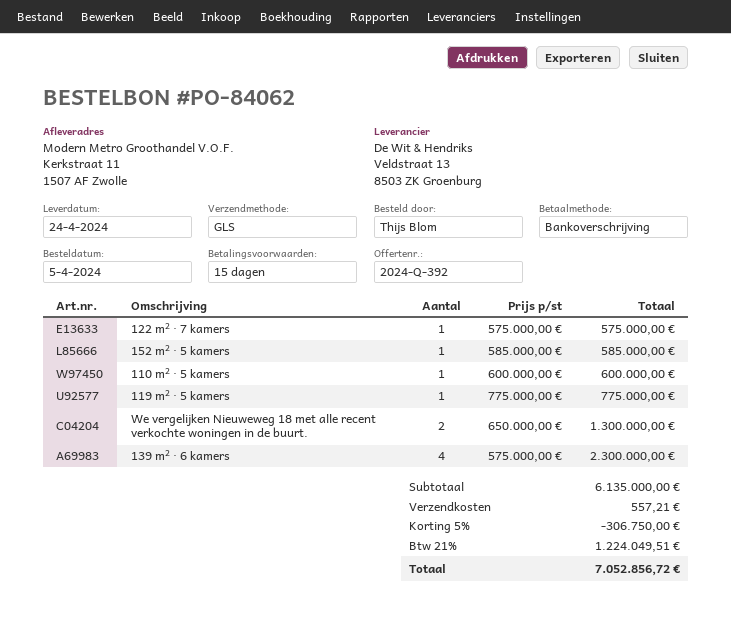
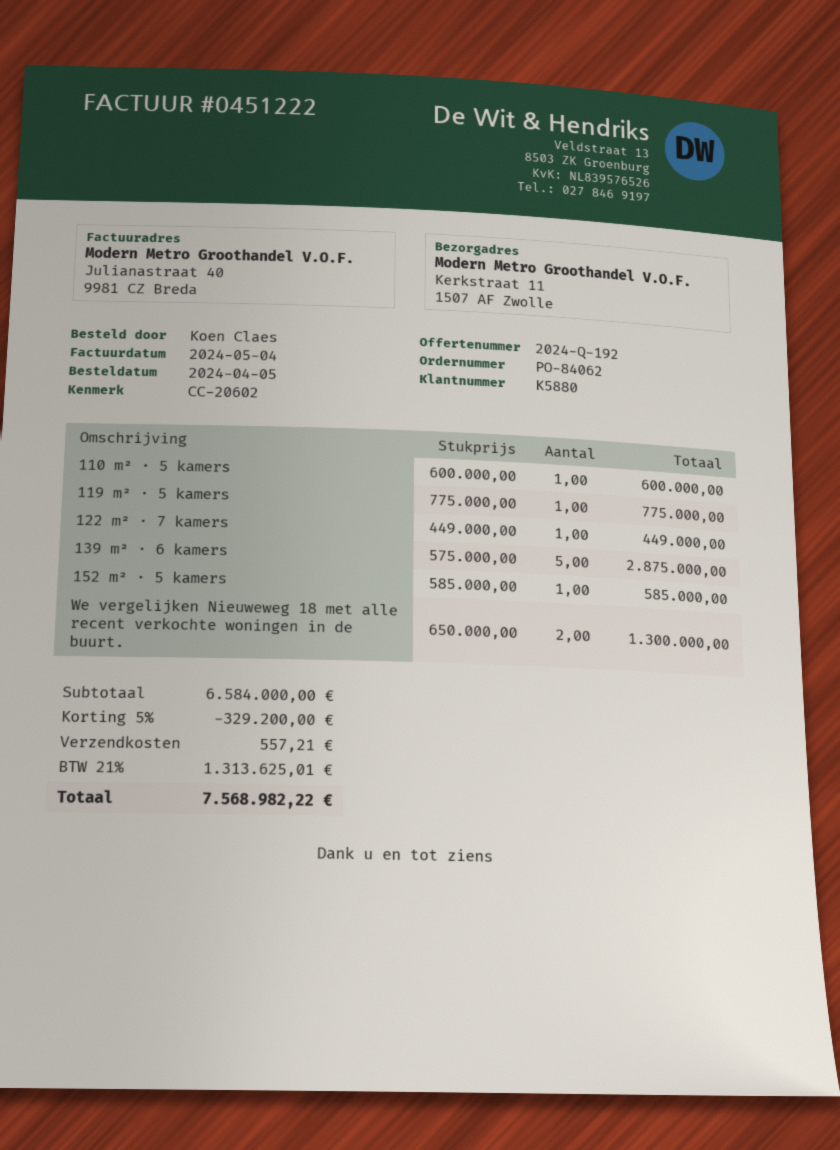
quote number: 2024-Q-392 -> 2024-Q-192
ordered by: Thijs Blom -> Koen Claes
122 m² · 7 kamers: 1 x 575000.00 = 575000.00 -> 1 x 449000.00 = 449000.00
139 m² · 6 kamers: 4 x 575000.00 = 2300000.00 -> 5 x 575000.00 = 2875000.00
subtotal: 6135000.00 -> 6584000.00
discount: 5% = 306750.00 -> 5% = 329200.00
tax: 21% = 1224049.51 -> 21% = 1313625.01
total: 7052856.72 -> 7568982.22

